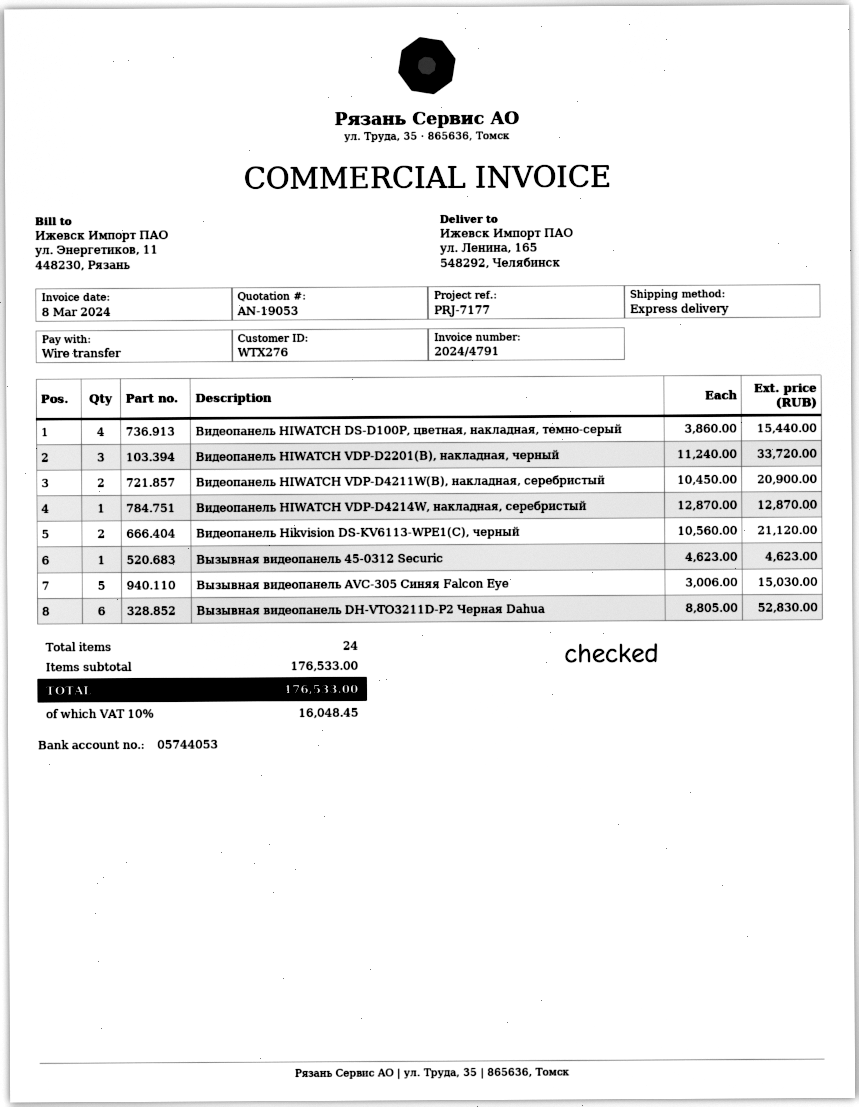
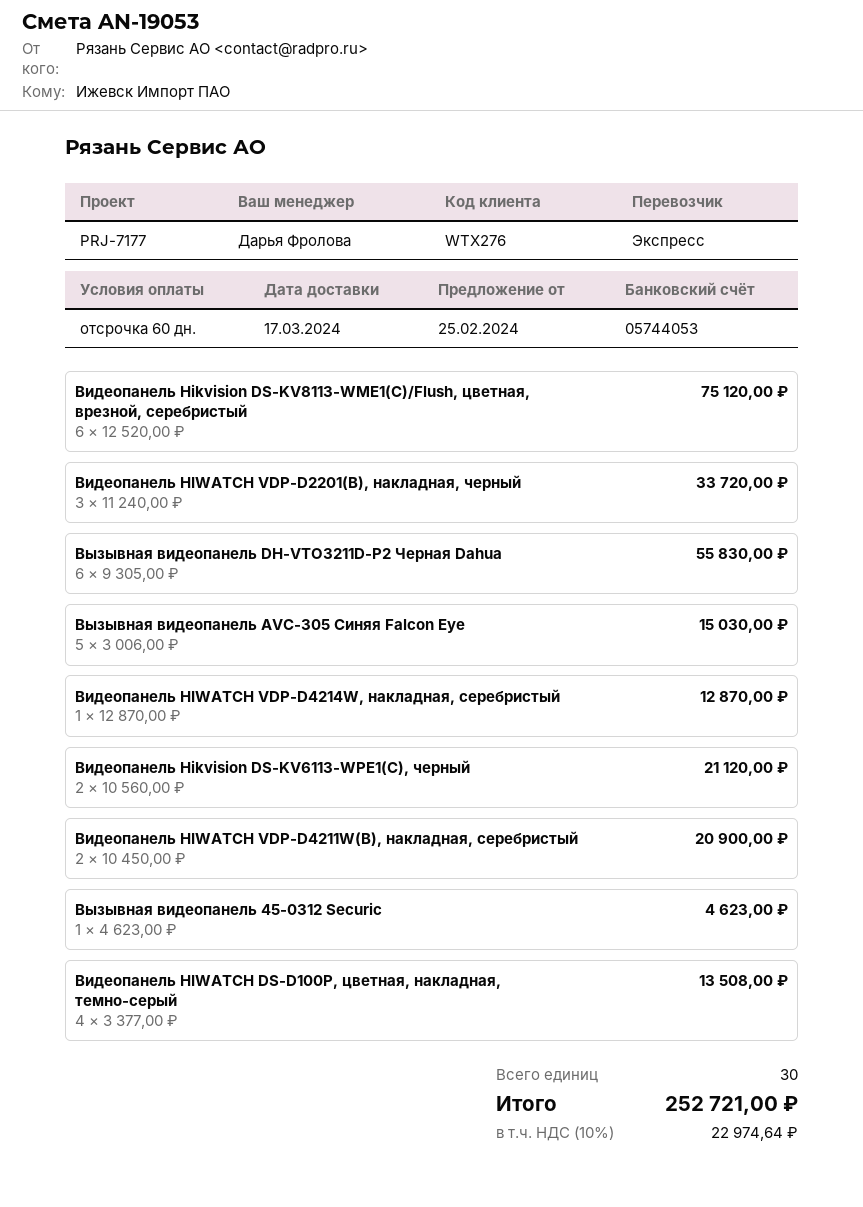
Видеопанель HIWATCH DS-D100P, цветная, накладная, темно-серый: 4 x 3860.00 = 15440.00 -> 4 x 3377.00 = 13508.00
Вызывная видеопанель DH-VTO3211D-P2 Черная Dahua: 6 x 8805.00 = 52830.00 -> 6 x 9305.00 = 55830.00
Видеопанель Hikvision DS-KV8113-WME1(C)/Flush, цветная, врезной, серебристый: none -> 6 x 12520.00 = 75120.00
total quantity: 24 -> 30
tax: 10% = 16048.45 -> 10% = 22974.64
total: 176533.00 -> 252721.00

